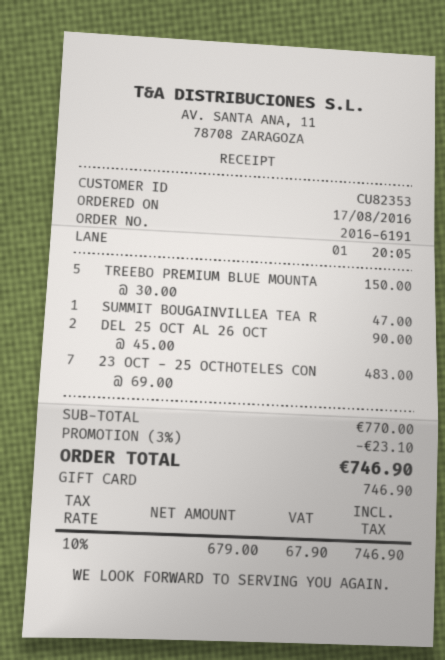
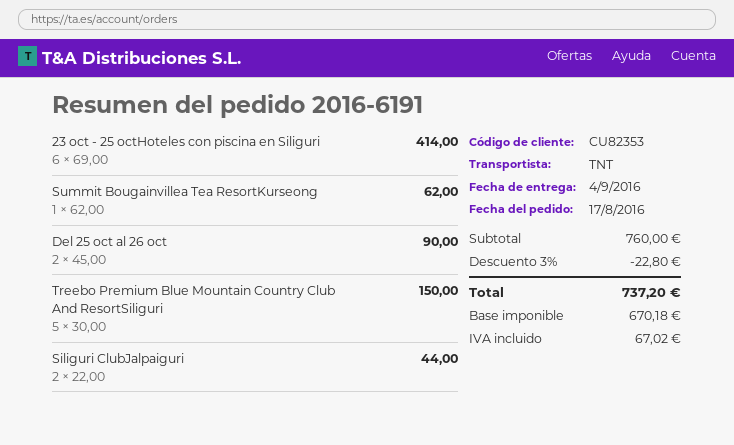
SUMMIT BOUGAINVILLEA TEA R: 1 x 47.00 = 47.00 -> 1 x 62.00 = 62.00
23 OCT - 25 OCTHOTELES CON: 7 x 69.00 = 483.00 -> 6 x 69.00 = 414.00
Siliguri ClubJalpaiguri: none -> 2 x 22.00 = 44.00
subtotal: 770.00 -> 760.00
discount: 3% = 23.10 -> 3% = 22.80
net: 679.00 -> 670.18
tax: 67.90 -> 67.02
total: 746.90 -> 737.20

